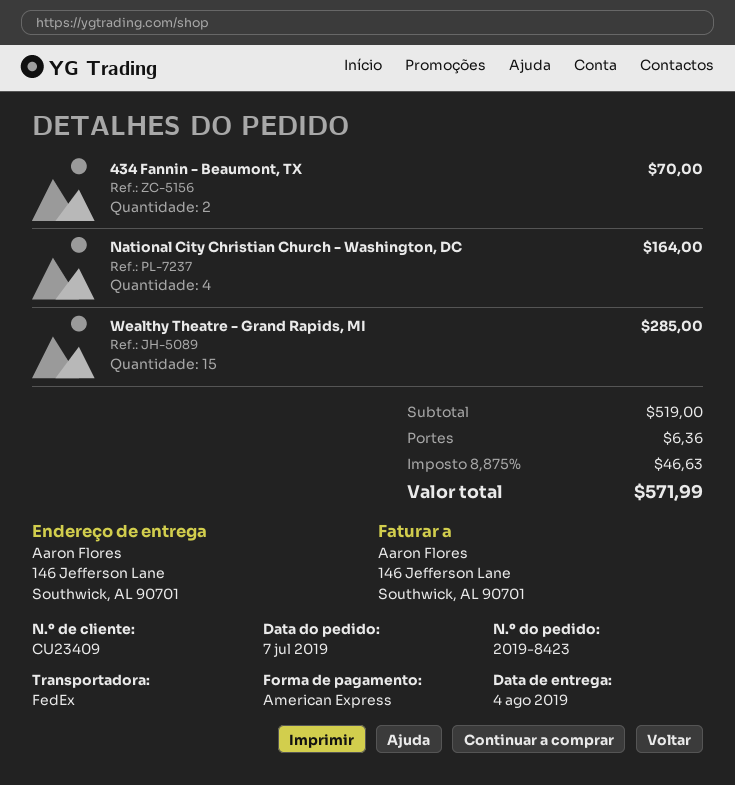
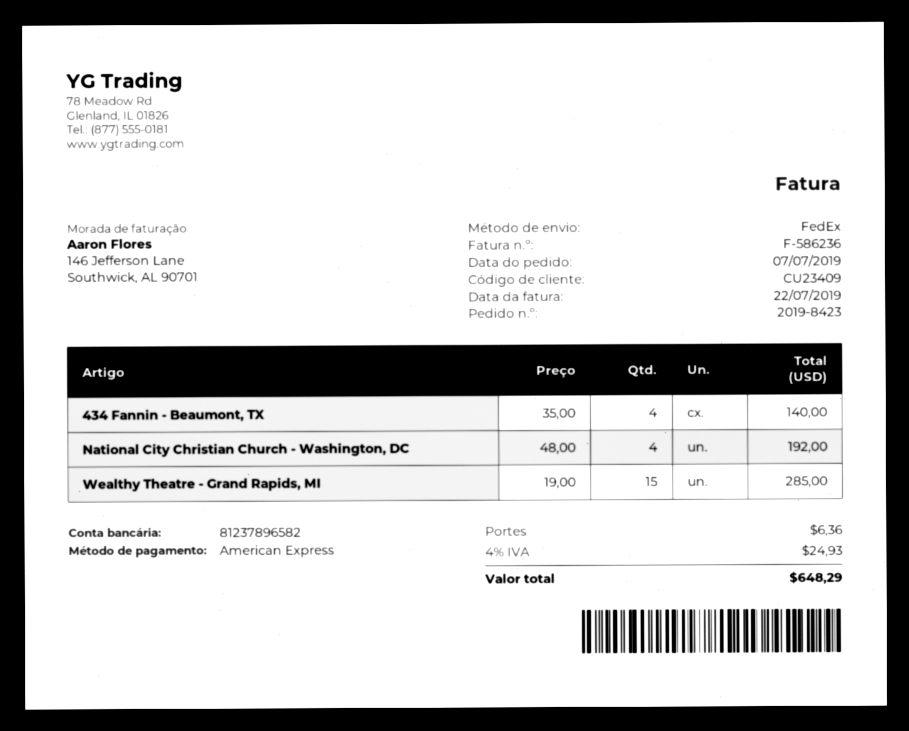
434 Fannin - Beaumont, TX: 2 for 70.00 -> 4 for 140.00
National City Christian Church - Washington, DC: 4 for 164.00 -> 4 for 192.00
tax: 8.875% = 46.63 -> 4% = 24.93
total: 571.99 -> 648.29

